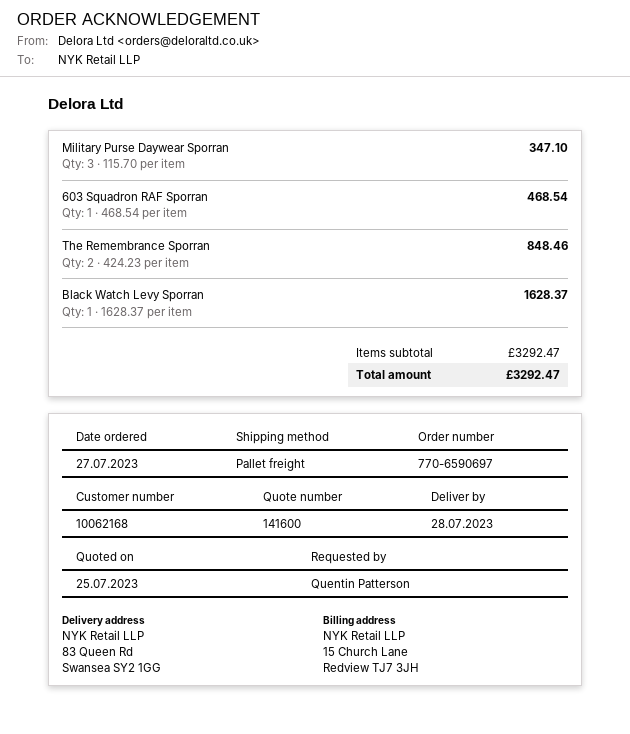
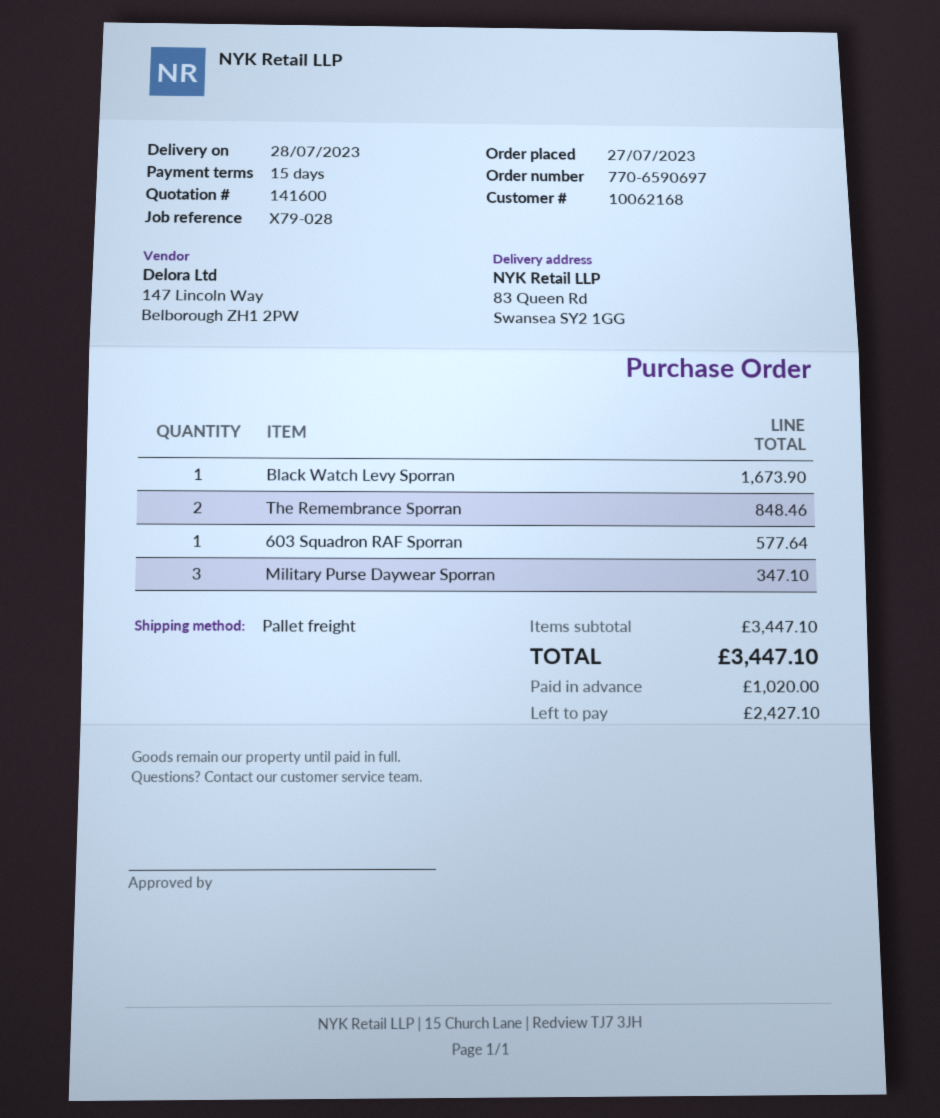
603 Squadron RAF Sporran: 1 for 468.54 -> 1 for 577.64
Black Watch Levy Sporran: 1 for 1628.37 -> 1 for 1673.90
subtotal: 3292.47 -> 3447.10
total: 3292.47 -> 3447.10

